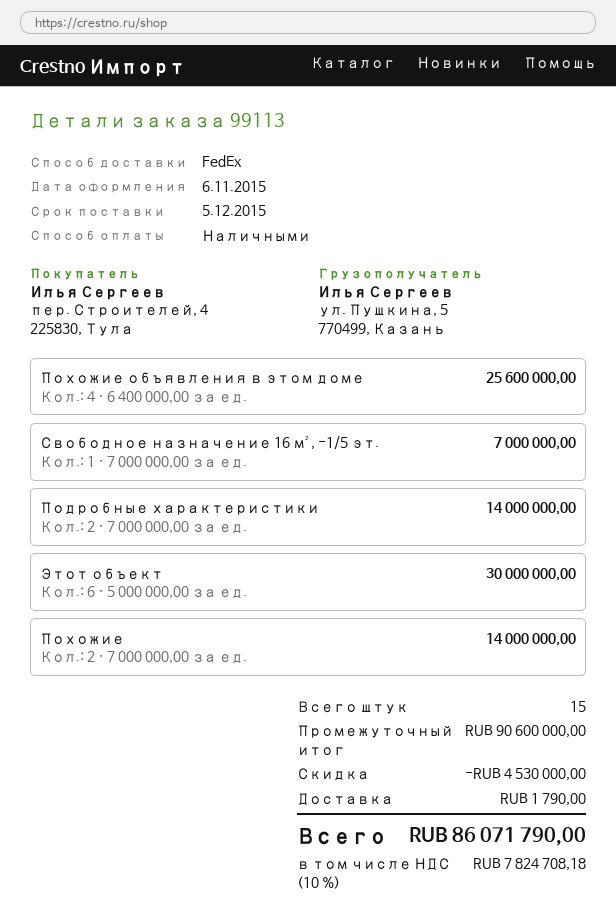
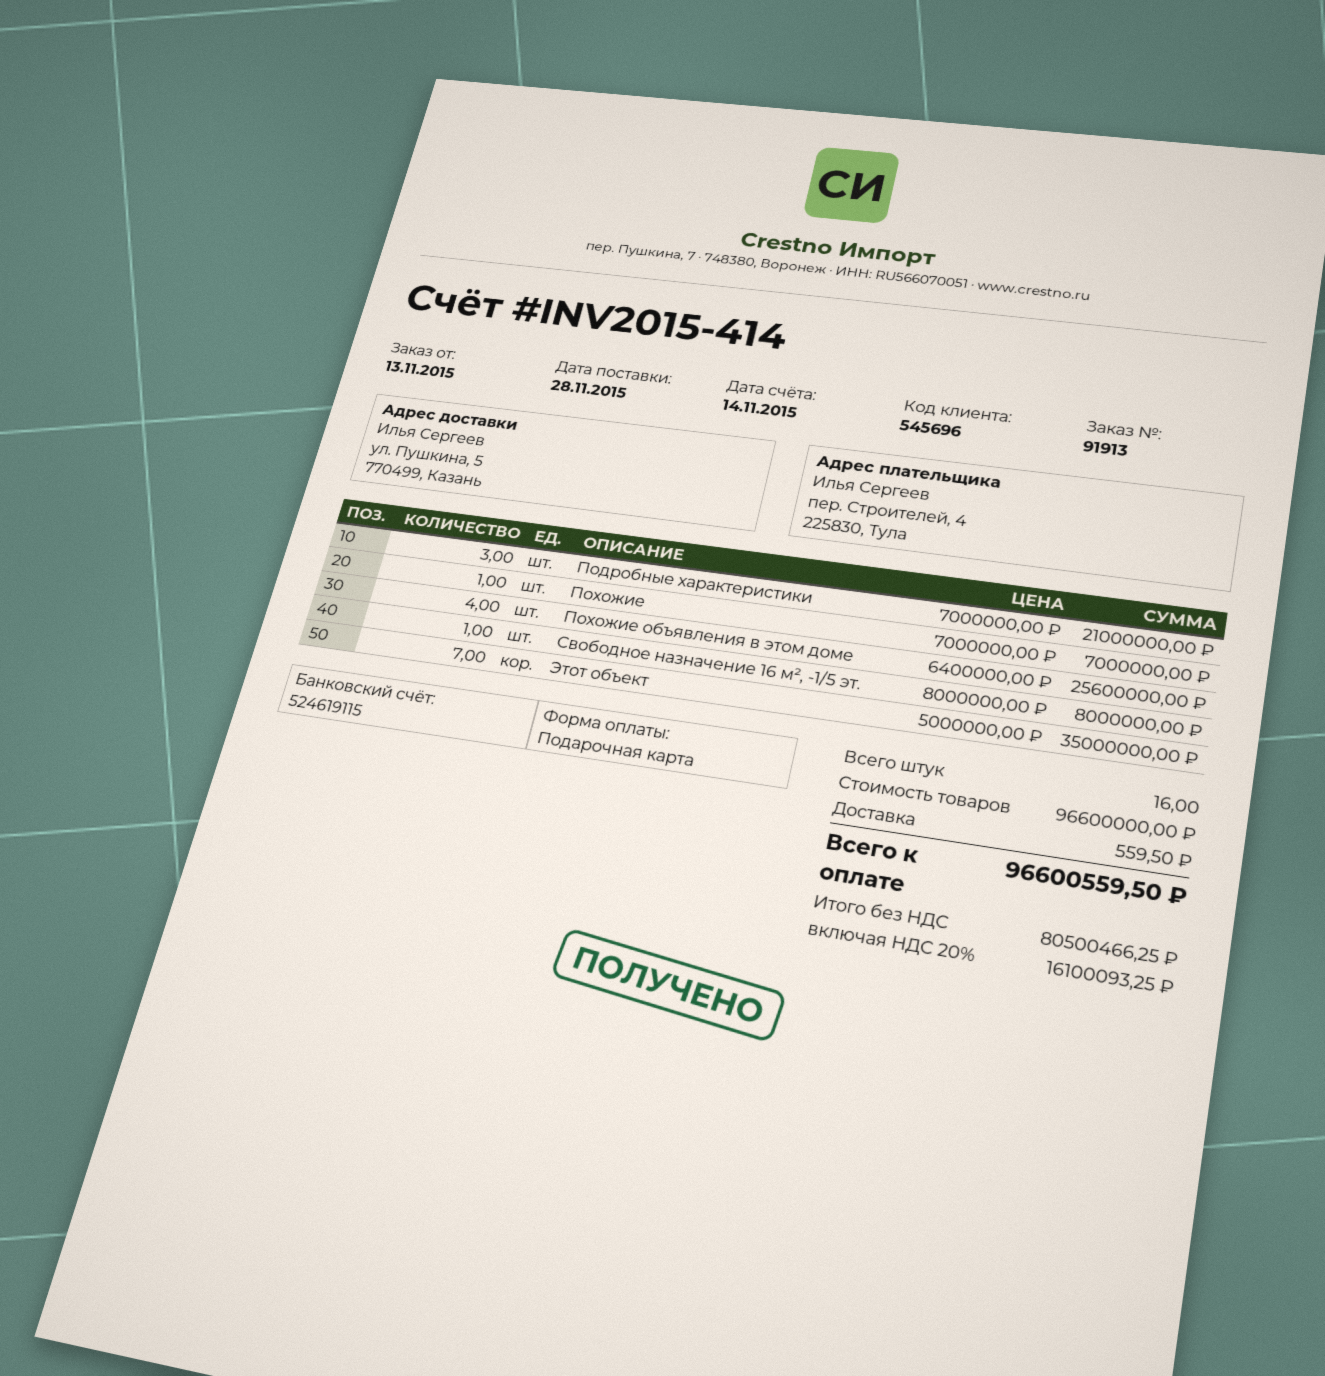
order number: 99113 -> 91913
order date: 2015-11-06 -> 2015-11-13
delivery date: 2015-12-05 -> 2015-11-28
payment method: cash -> gift card
Свободное назначение 16 м², -1/5 эт.: 1 x 7000000.00 = 7000000.00 -> 1 x 8000000.00 = 8000000.00
Подробные характеристики: 2 x 7000000.00 = 14000000.00 -> 3 x 7000000.00 = 21000000.00
Этот объект: 6 x 5000000.00 = 30000000.00 -> 7 x 5000000.00 = 35000000.00
Похожие: 2 x 7000000.00 = 14000000.00 -> 1 x 7000000.00 = 7000000.00
total quantity: 15 -> 16
subtotal: 90600000.00 -> 96600000.00
discount: 4530000.00 -> none
shipping: 1790.00 -> 559.50
tax: 10% = 7824708.18 -> 20% = 16100093.25
total: 86071790.00 -> 96600559.50

